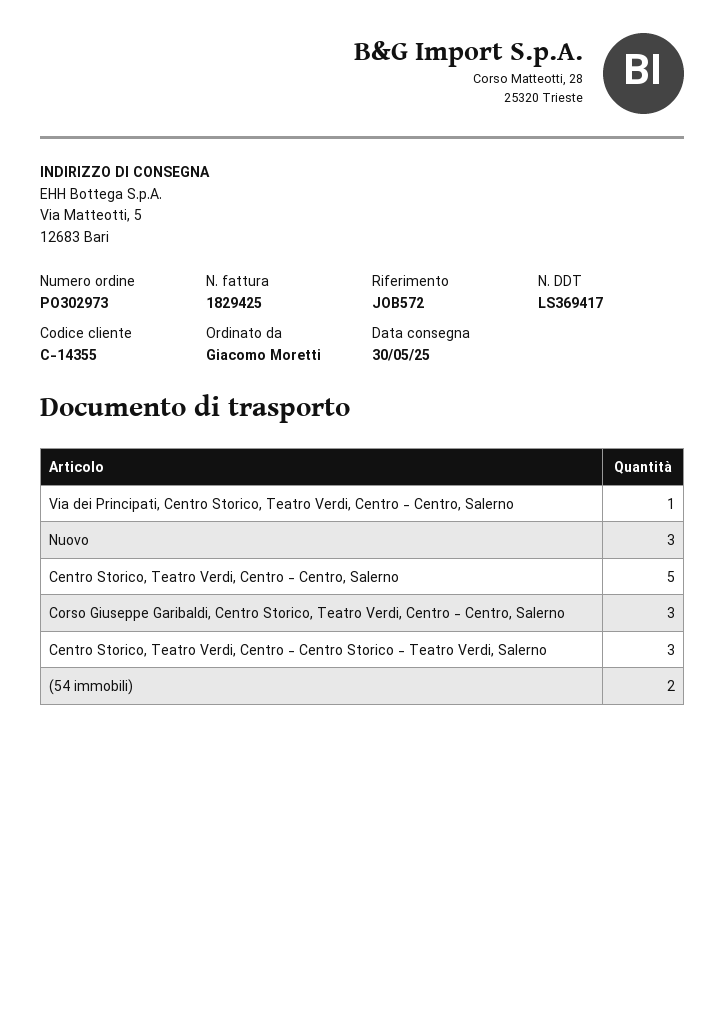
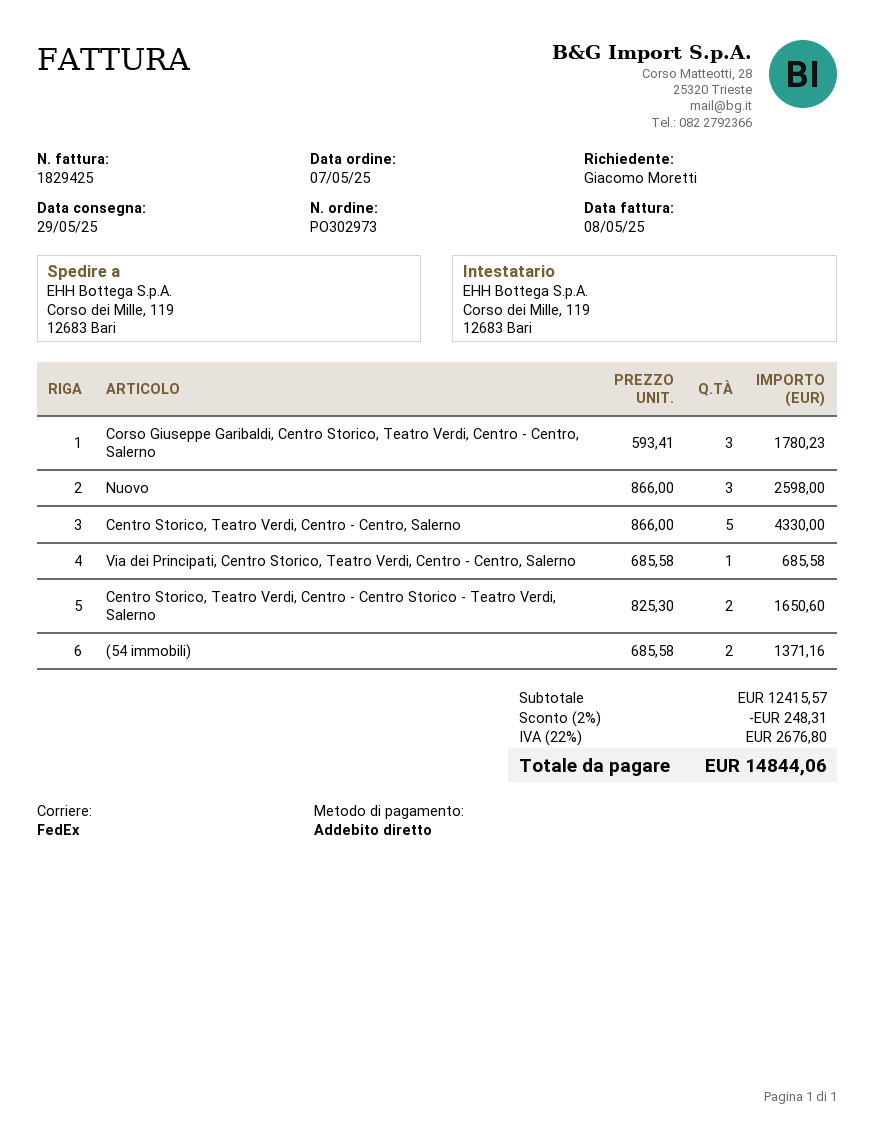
delivery date: 2025-05-30 -> 2025-05-29
ship to: Via Matteotti, 5, 12683 Bari -> Corso dei Mille, 119, 12683 Bari
Centro Storico, Teatro Verdi, Centro - Centro Storico - Teatro Verdi, Salerno: 3 -> 2

